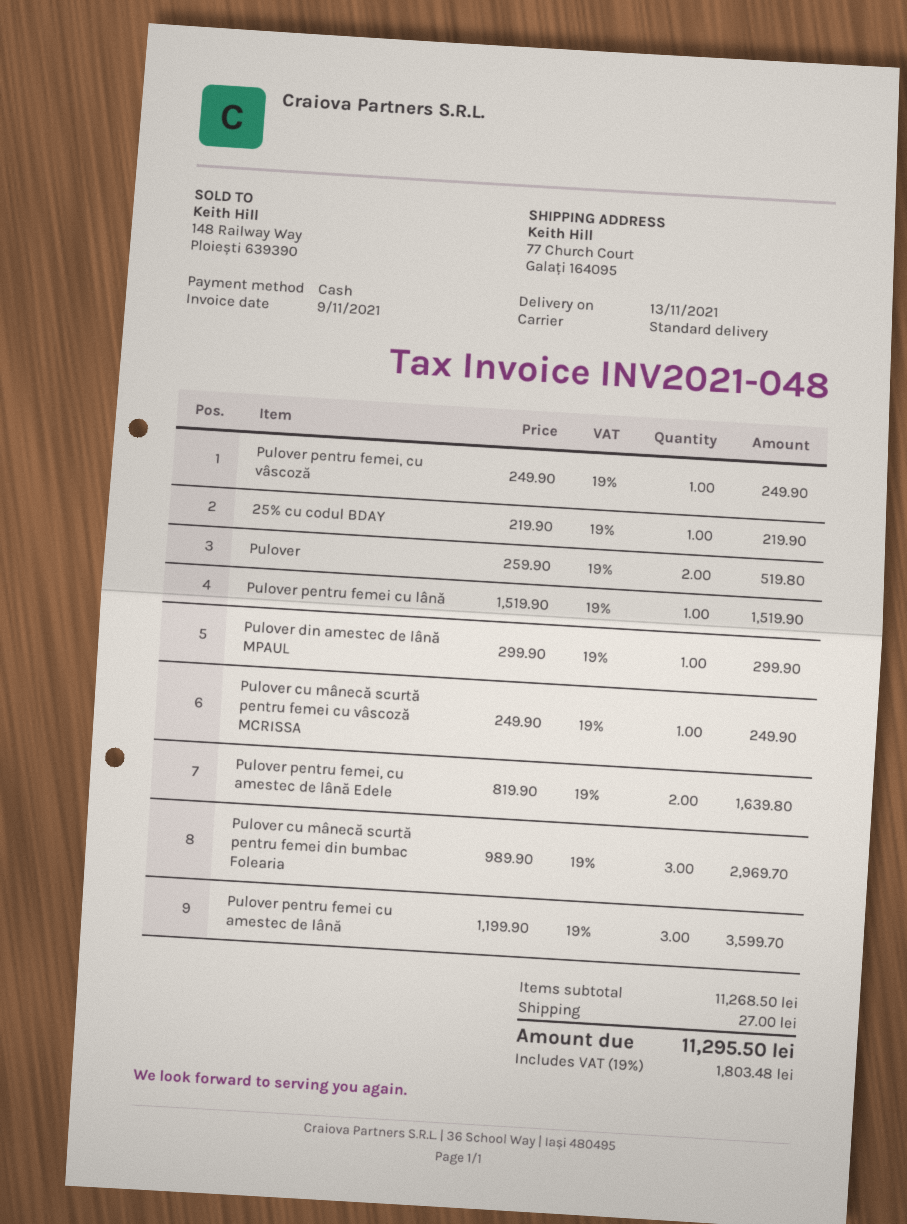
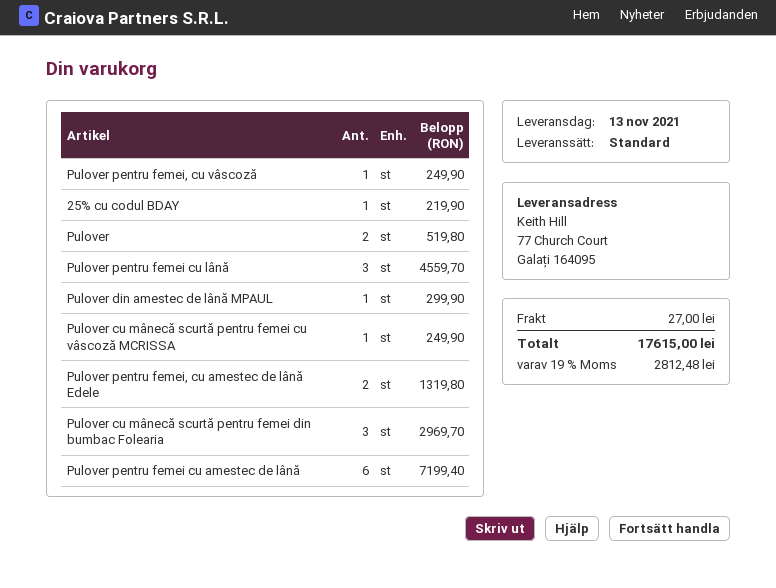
Pulover pentru femei cu lână: 1 for 1519.90 -> 3 for 4559.70
Pulover pentru femei, cu amestec de lână Edele: 2 for 1639.80 -> 2 for 1319.80
Pulover pentru femei cu amestec de lână: 3 for 3599.70 -> 6 for 7199.40
tax: 19% = 1803.48 -> 19% = 2812.48
total: 11295.50 -> 17615.00

